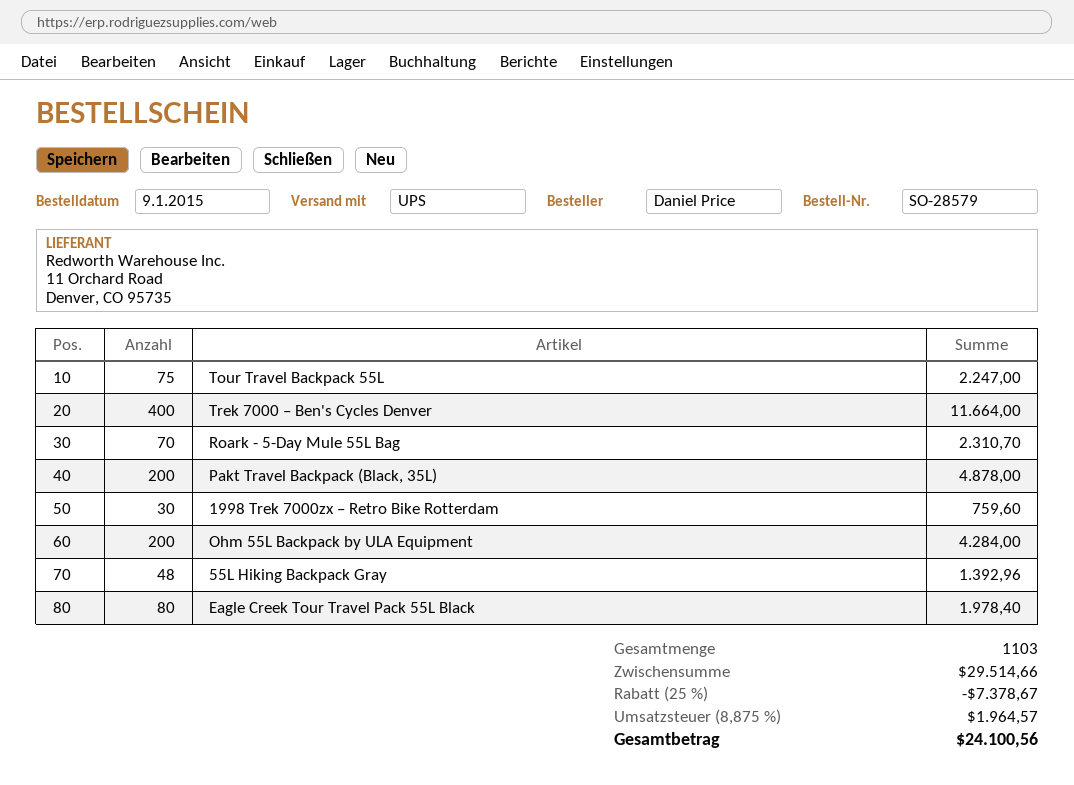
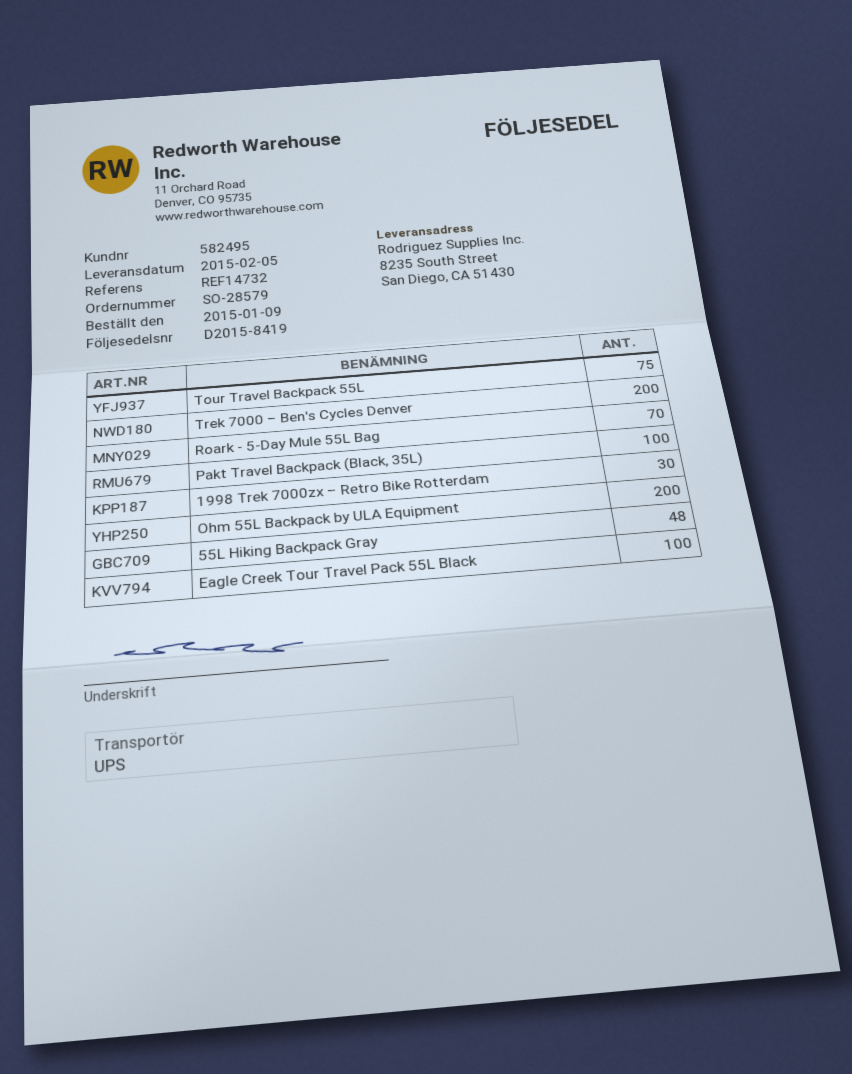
Trek 7000 – Ben's Cycles Denver: 400 -> 200
Pakt Travel Backpack (Black, 35L): 200 -> 100
Eagle Creek Tour Travel Pack 55L Black: 80 -> 100

